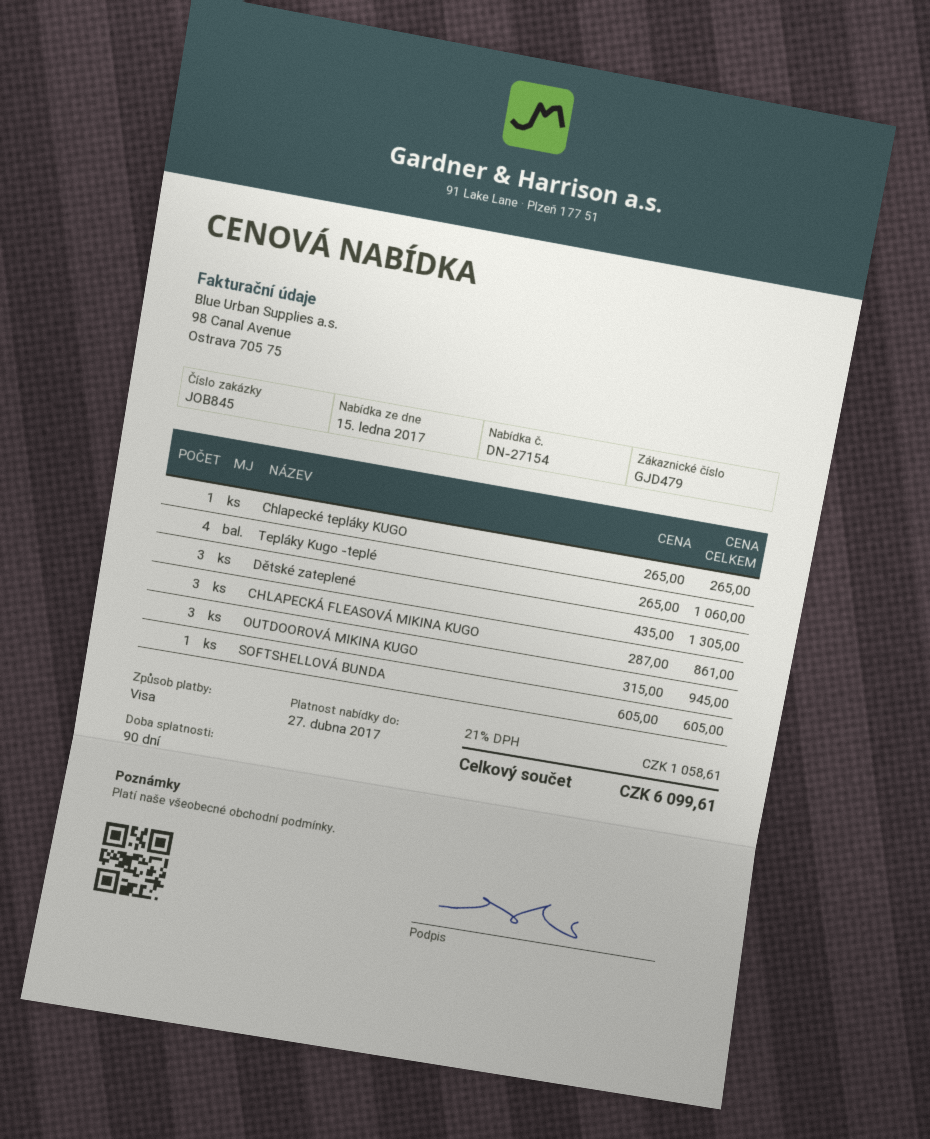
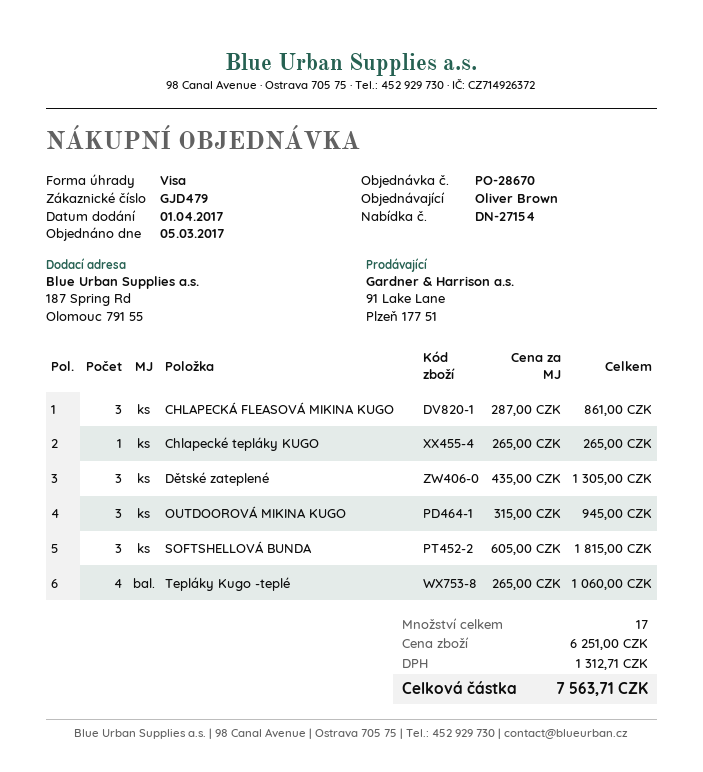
SOFTSHELLOVÁ BUNDA: 1 x 605.00 = 605.00 -> 3 x 605.00 = 1815.00
tax: 1058.61 -> 1312.71
total: 6099.61 -> 7563.71

